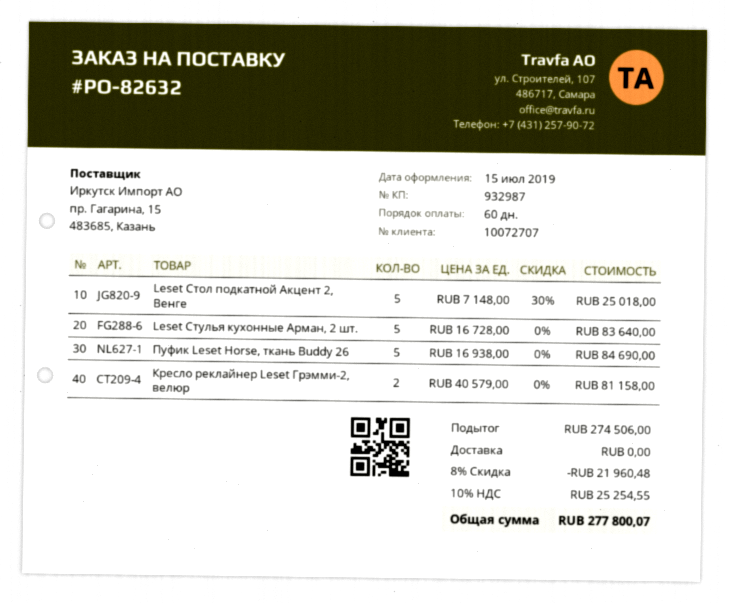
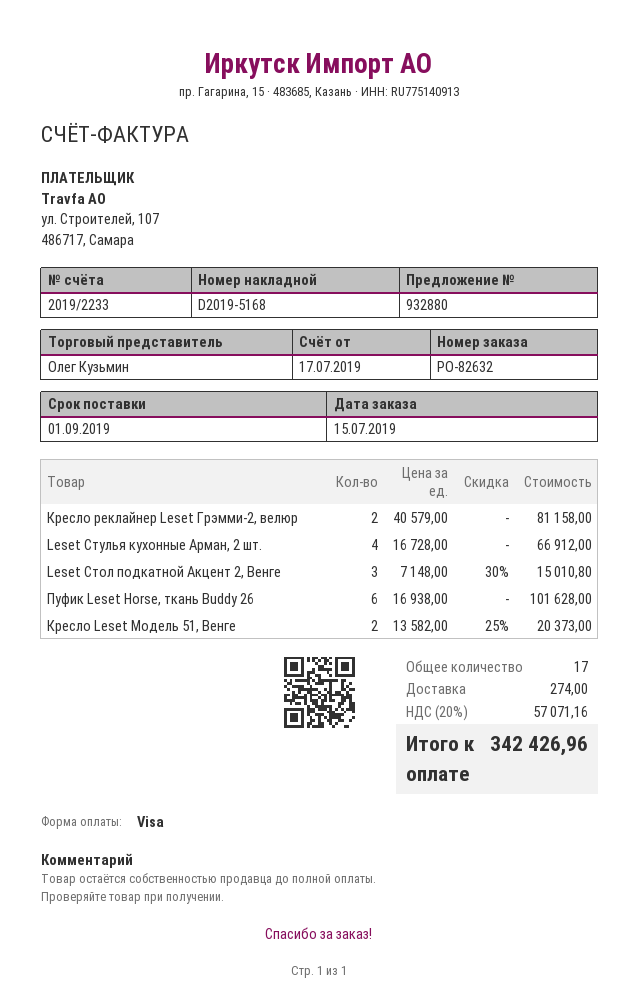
quote number: 932987 -> 932880
Leset Стол подкатной Акцент 2, Венге: 5 x 7148.00 - 30% = 25018.00 -> 3 x 7148.00 - 30% = 15010.80
Leset Стулья кухонные Арман, 2 шт.: 5 x 16728.00 = 83640.00 -> 4 x 16728.00 = 66912.00
Пуфик Leset Horse, ткань Buddy 26: 5 x 16938.00 = 84690.00 -> 6 x 16938.00 = 101628.00
Кресло Leset Модель 51, Венге: none -> 2 x 13582.00 - 25% = 20373.00
discount: 8% = 21960.48 -> none
shipping: 0.00 -> 274.00
tax: 10% = 25254.55 -> 20% = 57071.16
total: 277800.07 -> 342426.96

